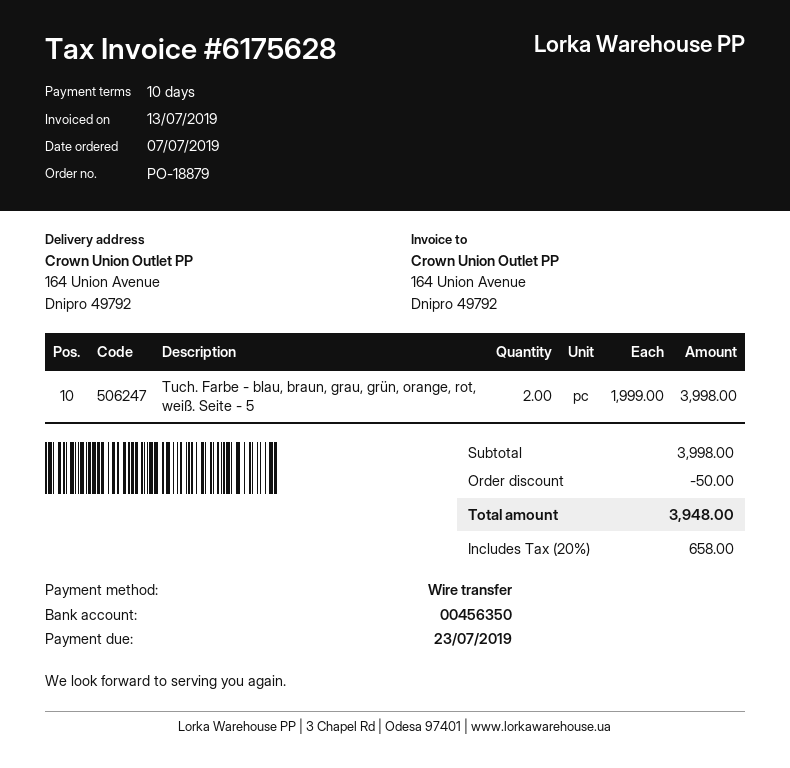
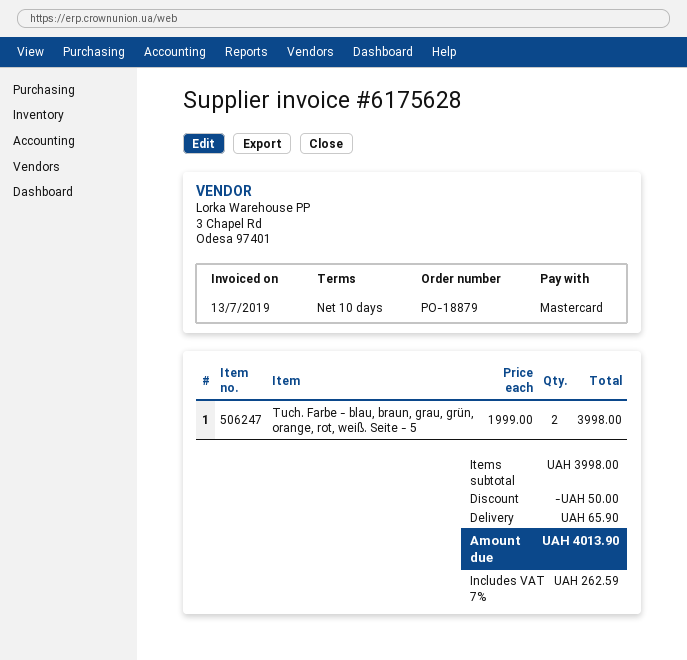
payment method: bank transfer -> Mastercard
shipping: none -> 65.90
tax: 20% = 658.00 -> 7% = 262.59
total: 3948.00 -> 4013.90

